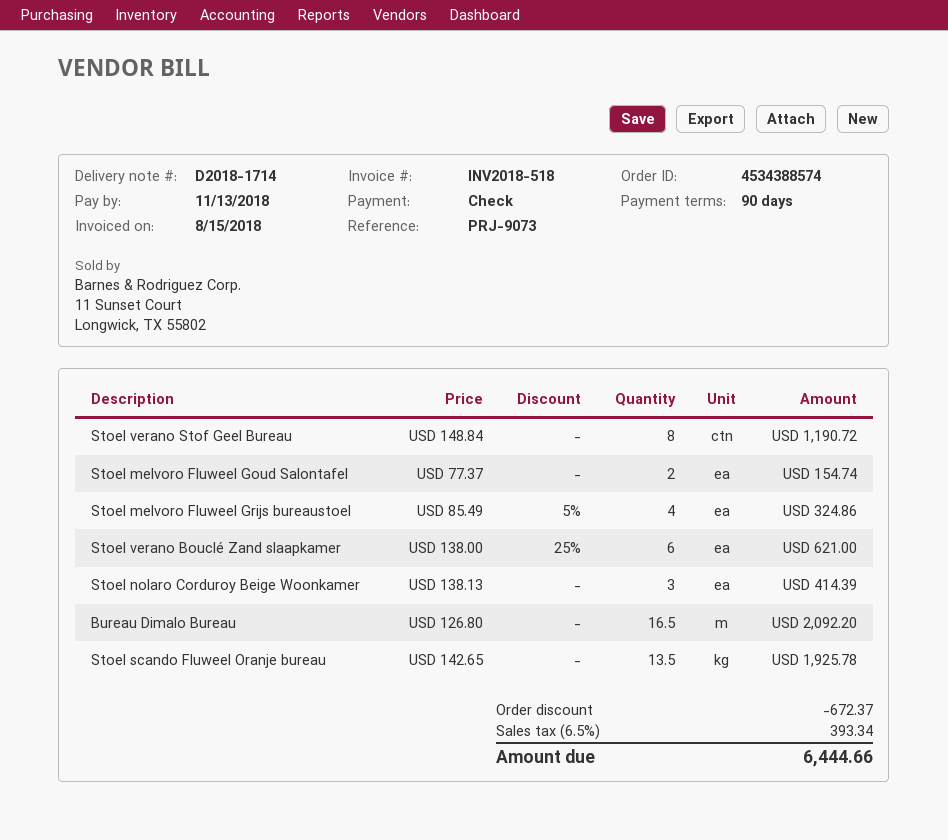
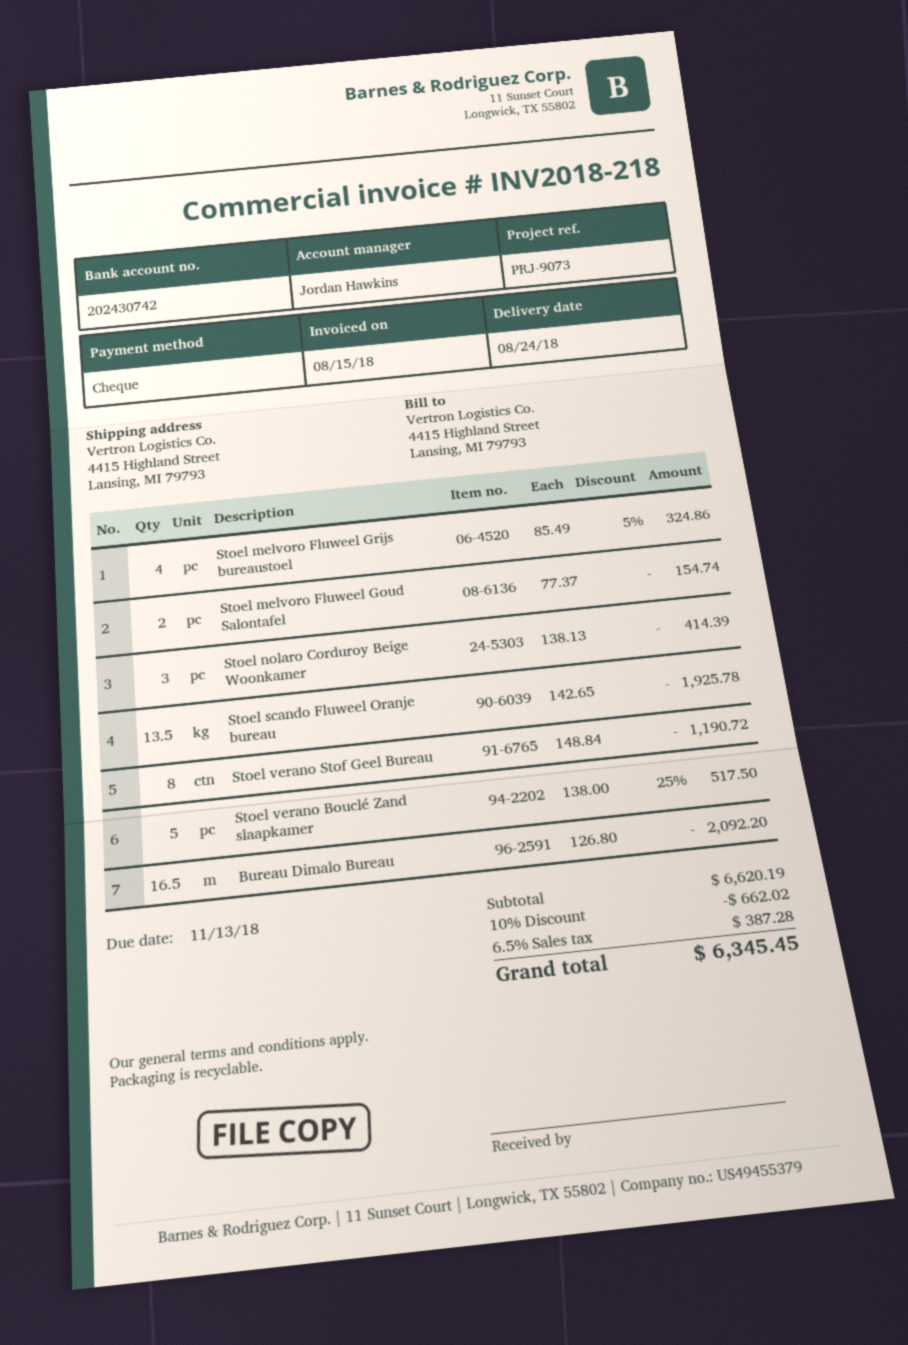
invoice number: INV2018-518 -> INV2018-218
Stoel verano Bouclé Zand slaapkamer: 6 x 138.00 - 25% = 621.00 -> 5 x 138.00 - 25% = 517.50
discount: 672.37 -> 662.02
tax: 6.5% = 393.34 -> 6.5% = 387.28
total: 6444.66 -> 6345.45

